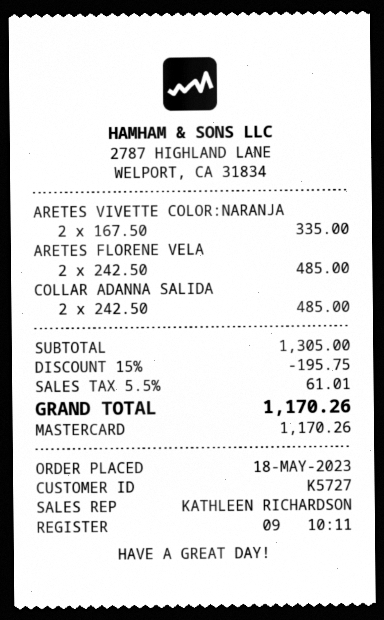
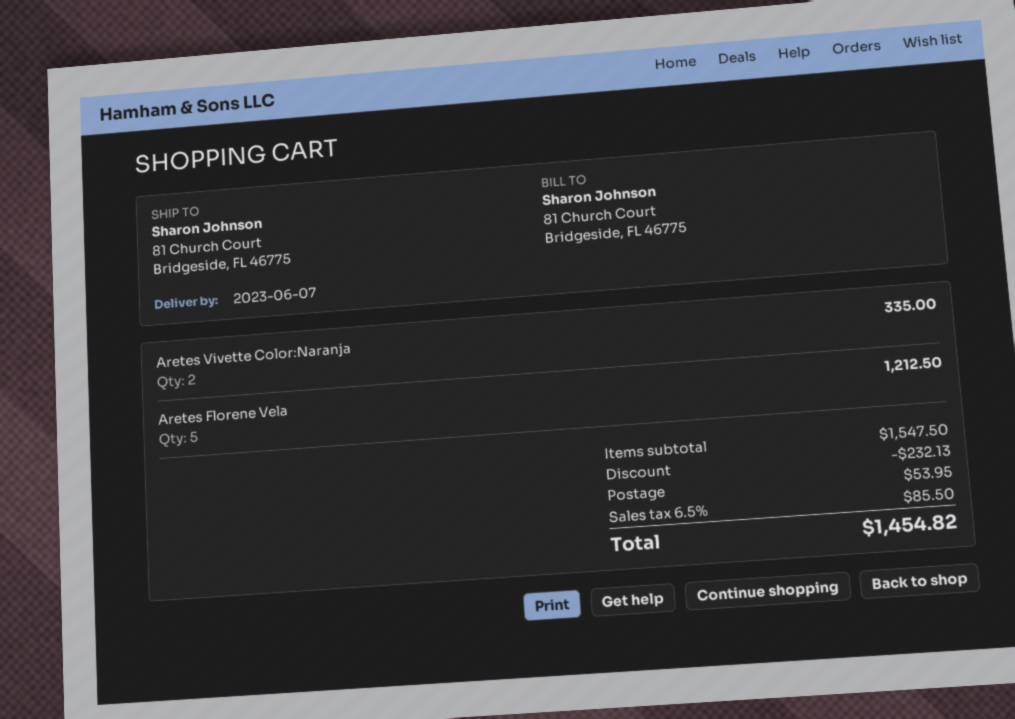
ARETES FLORENE VELA: 2 for 485.00 -> 5 for 1212.50
COLLAR ADANNA SALIDA: 2 for 485.00 -> none
subtotal: 1305.00 -> 1547.50
discount: 195.75 -> 232.13
shipping: none -> 53.95
tax: 5.5% = 61.01 -> 6.5% = 85.50
total: 1170.26 -> 1454.82

